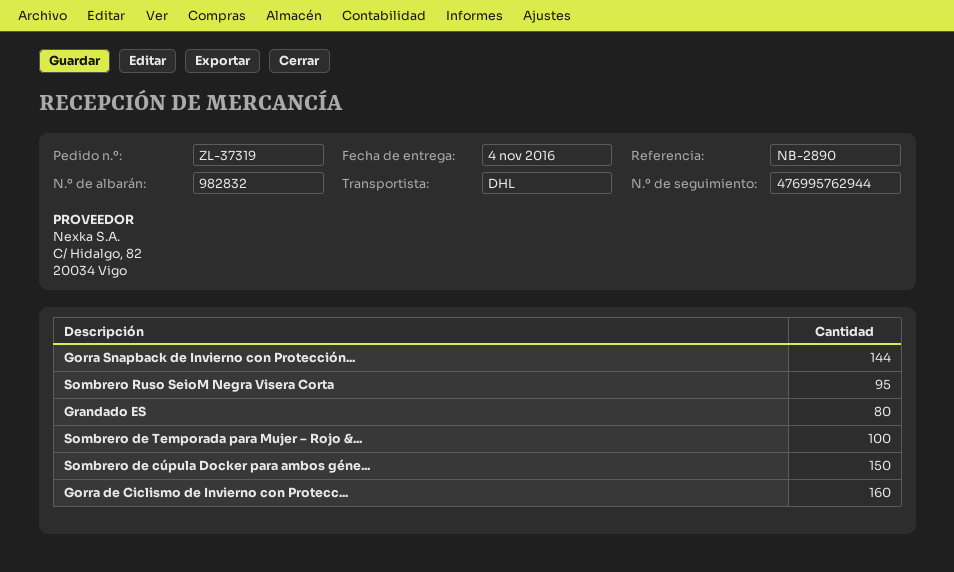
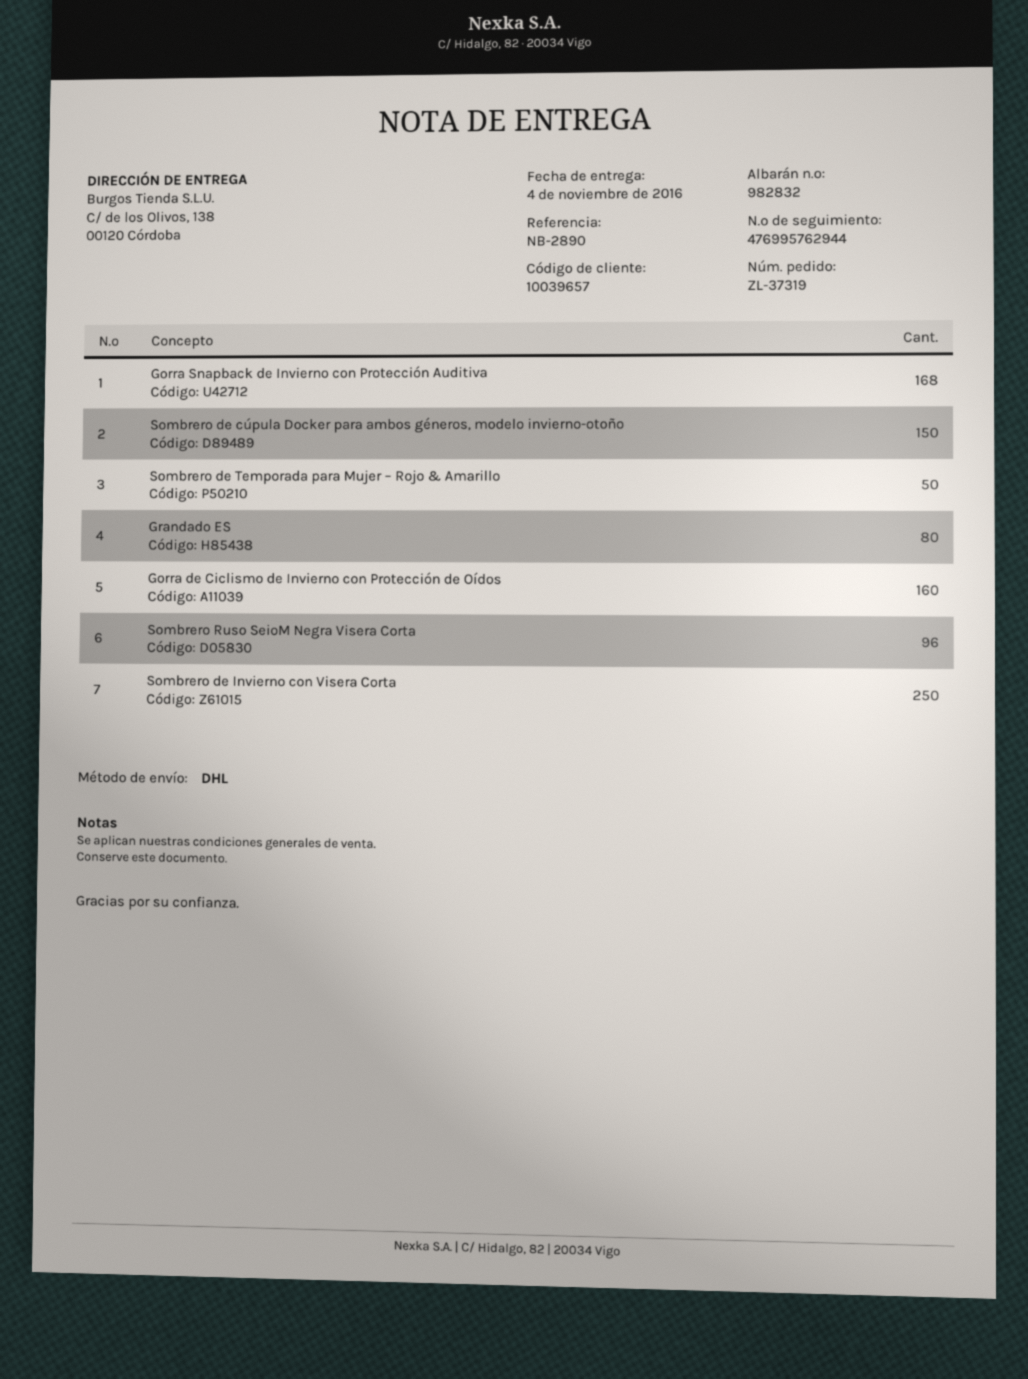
Gorra Snapback de Invierno con Protección...: 144 -> 168
Sombrero Ruso SeioM Negra Visera Corta: 95 -> 96
Sombrero de Temporada para Mujer – Rojo &...: 100 -> 50
Sombrero de Invierno con Visera Corta: none -> 250

